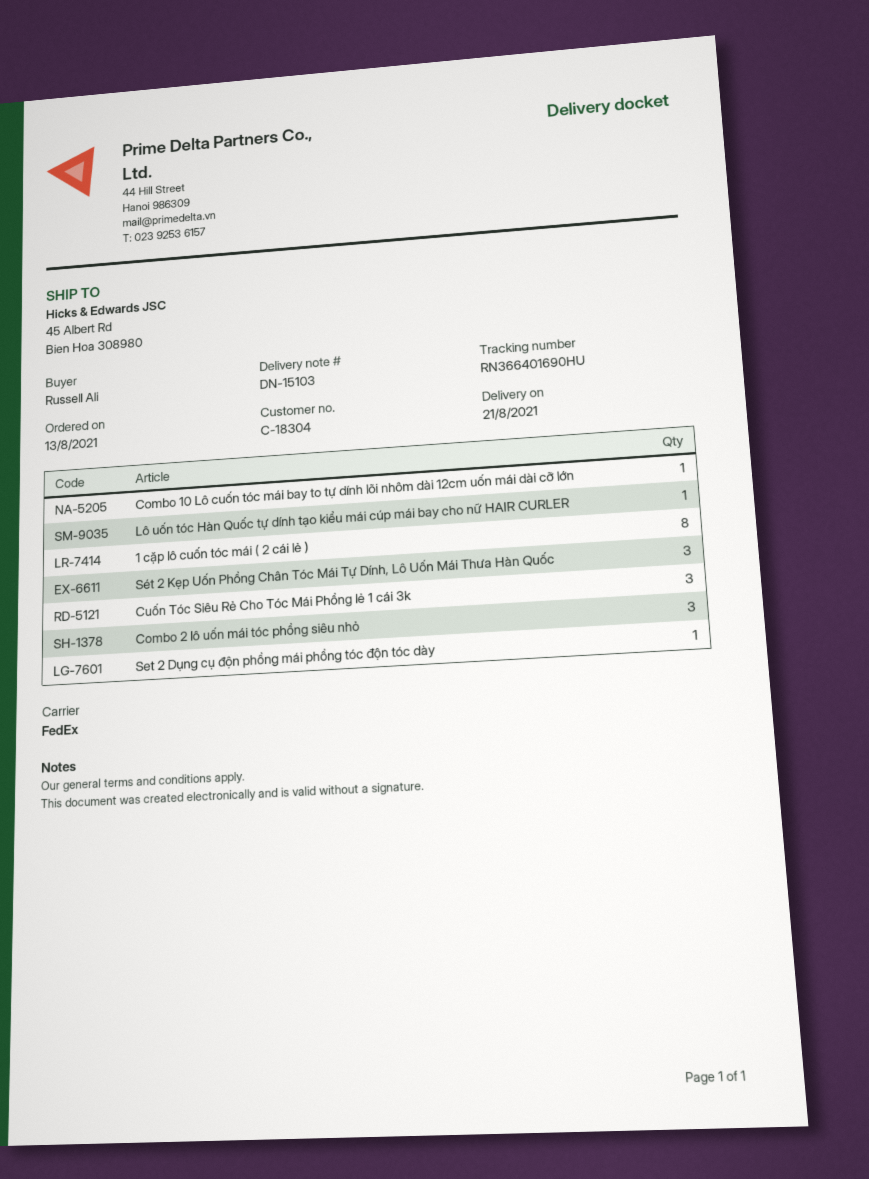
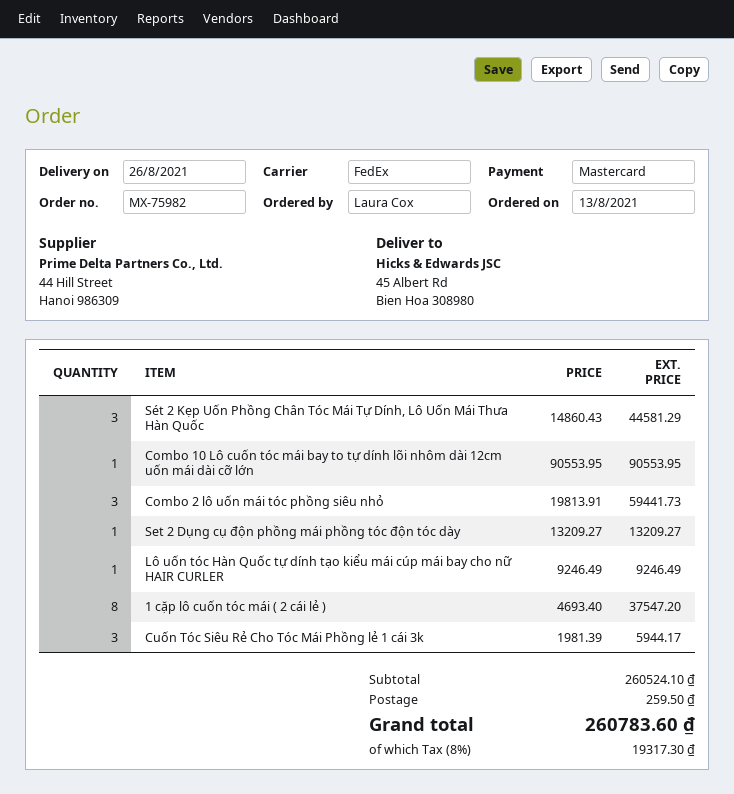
delivery date: 2021-08-21 -> 2021-08-26
ordered by: Russell Ali -> Laura Cox

